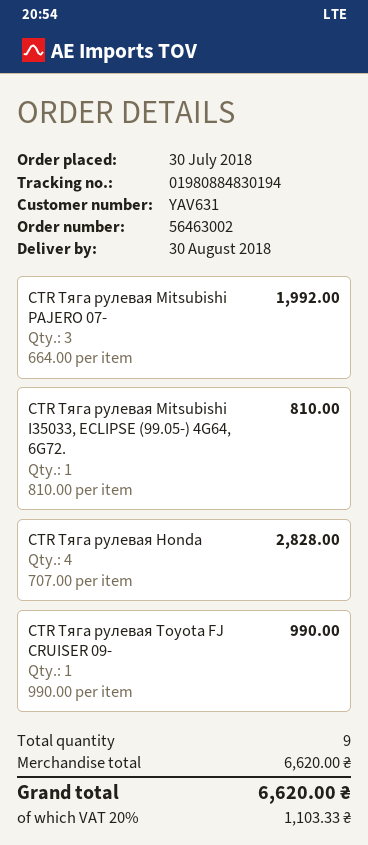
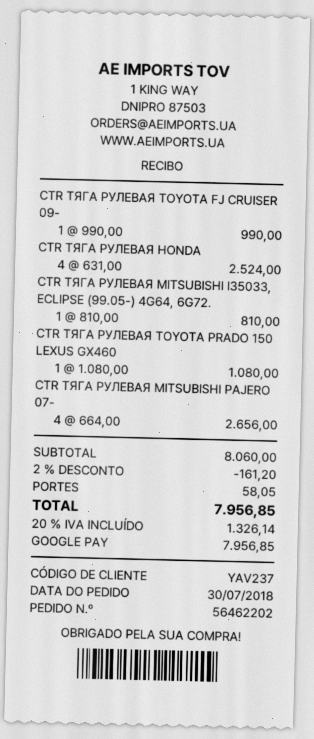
order number: 56463002 -> 56462202
customer number: YAV631 -> YAV237
CTR Тяга рулевая Mitsubishi PAJERO 07-: 3 x 664.00 = 1992.00 -> 4 x 664.00 = 2656.00
CTR Тяга рулевая Honda: 4 x 707.00 = 2828.00 -> 4 x 631.00 = 2524.00
CTR ТЯГА РУЛЕВАЯ TOYOTA PRADO 150 LEXUS GX460: none -> 1 x 1080.00 = 1080.00
subtotal: 6620.00 -> 8060.00
discount: none -> 2% = 161.20
shipping: none -> 58.05
tax: 20% = 1103.33 -> 20% = 1326.14
total: 6620.00 -> 7956.85

